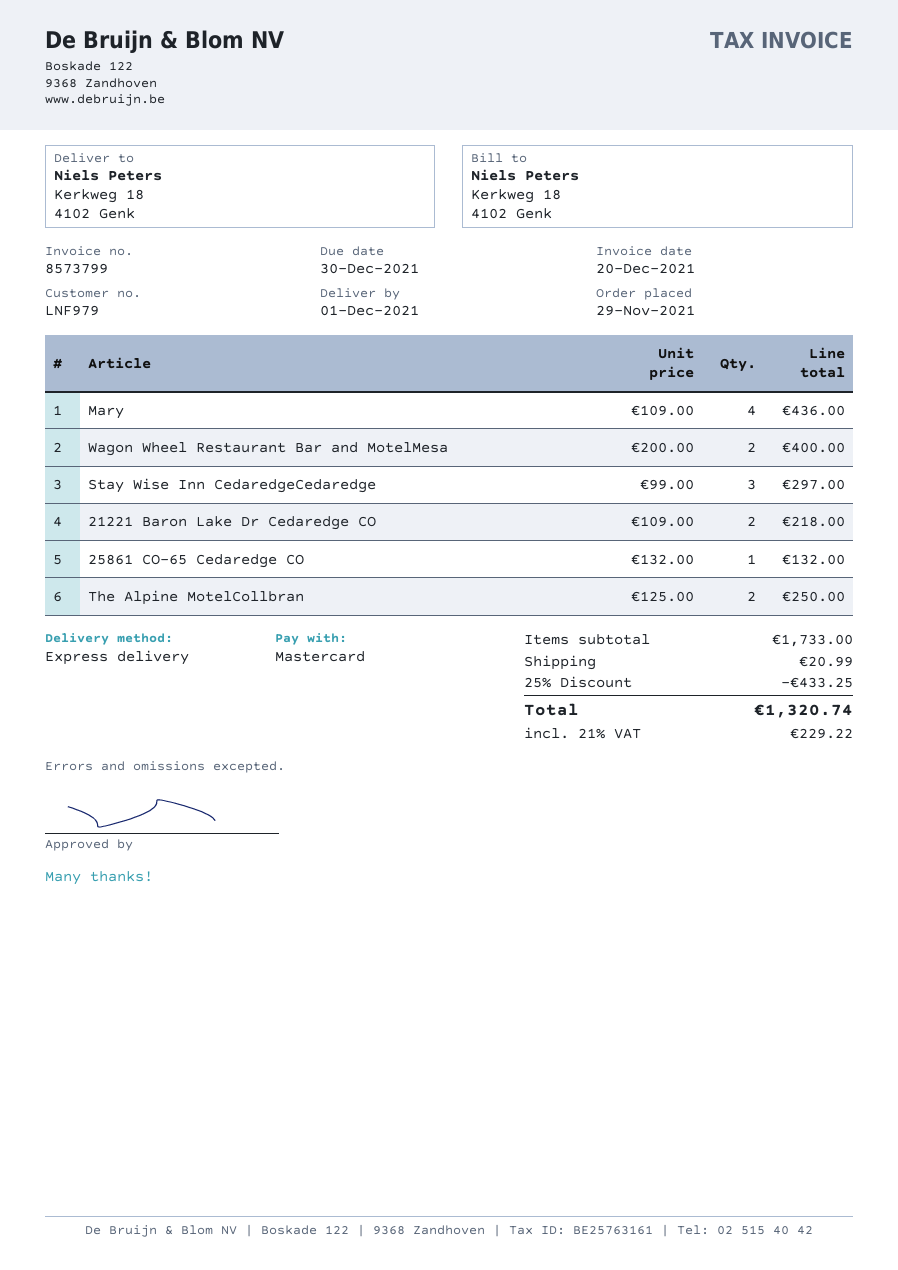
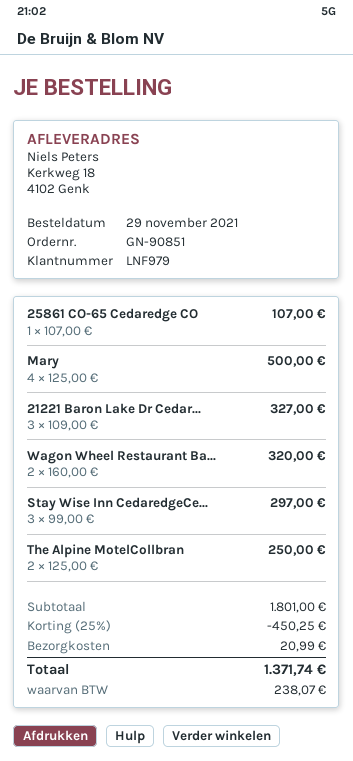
Mary: 4 x 109.00 = 436.00 -> 4 x 125.00 = 500.00
Wagon Wheel Restaurant Bar and MotelMesa: 2 x 200.00 = 400.00 -> 2 x 160.00 = 320.00
21221 Baron Lake Dr Cedaredge CO: 2 x 109.00 = 218.00 -> 3 x 109.00 = 327.00
25861 CO-65 Cedaredge CO: 1 x 132.00 = 132.00 -> 1 x 107.00 = 107.00
subtotal: 1733.00 -> 1801.00
discount: 25% = 433.25 -> 25% = 450.25
tax: 229.22 -> 238.07
total: 1320.74 -> 1371.74

